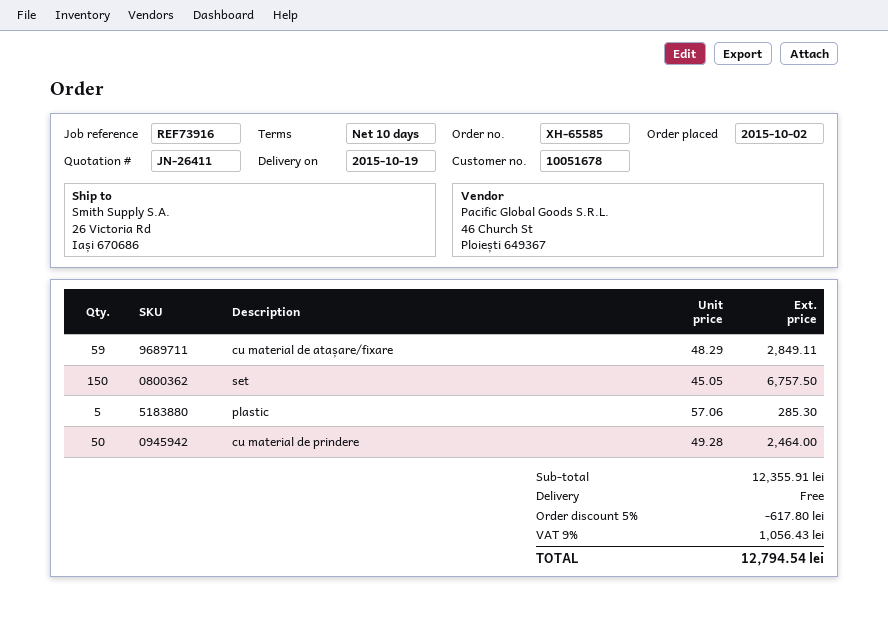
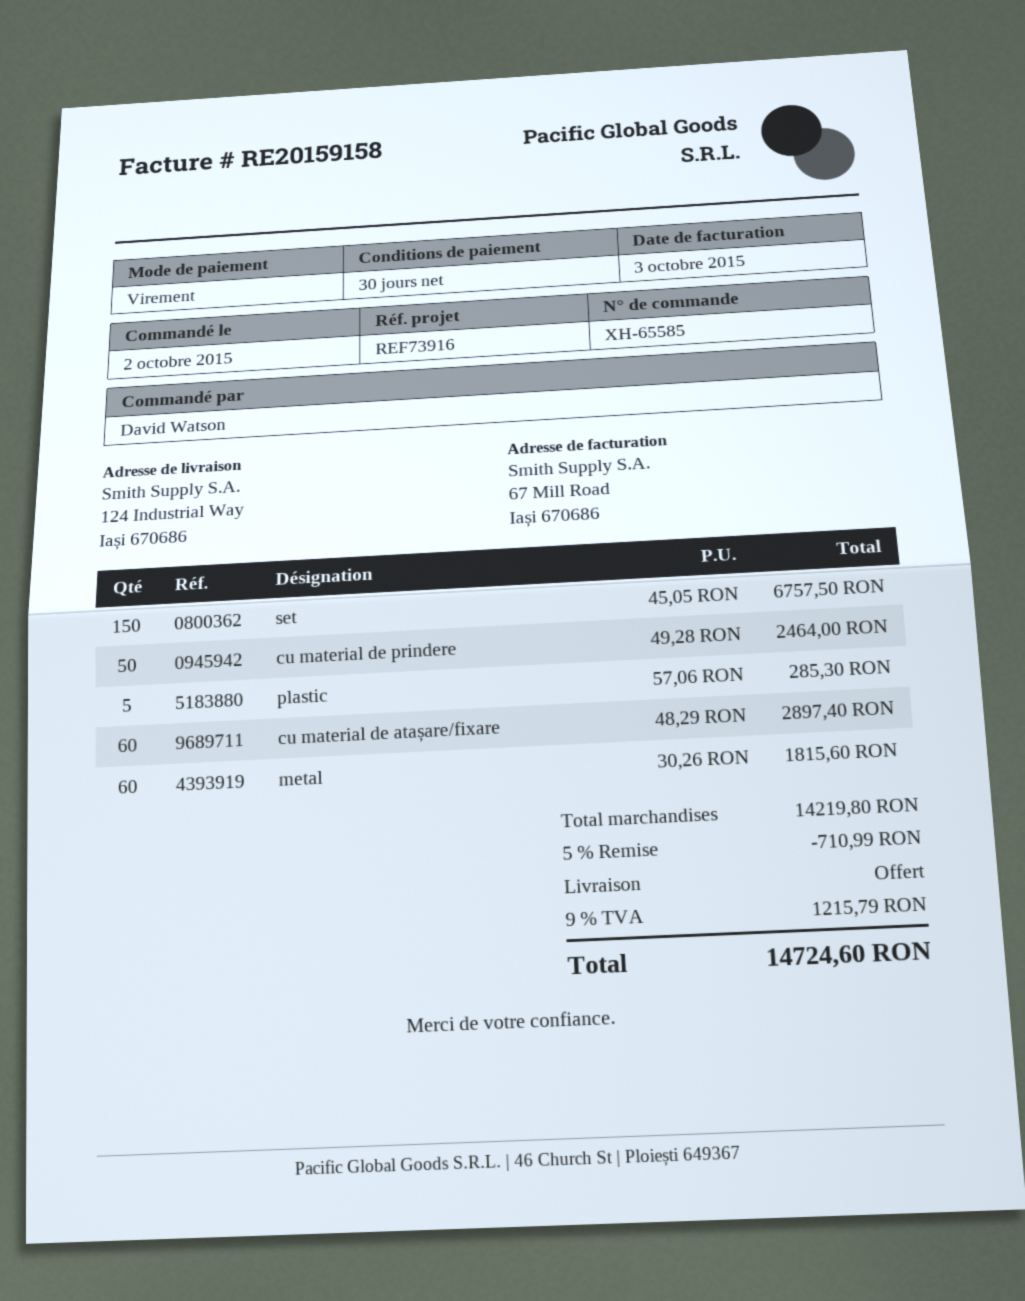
payment terms: 10 days -> 30 days
ship to: 26 Victoria Rd, Iași 670686 -> 124 Industrial Way, Iași 670686
cu material de atașare/fixare: 59 x 48.29 = 2849.11 -> 60 x 48.29 = 2897.40
metal: none -> 60 x 30.26 = 1815.60
subtotal: 12355.91 -> 14219.80
discount: 5% = 617.80 -> 5% = 710.99
tax: 9% = 1056.43 -> 9% = 1215.79
total: 12794.54 -> 14724.60

